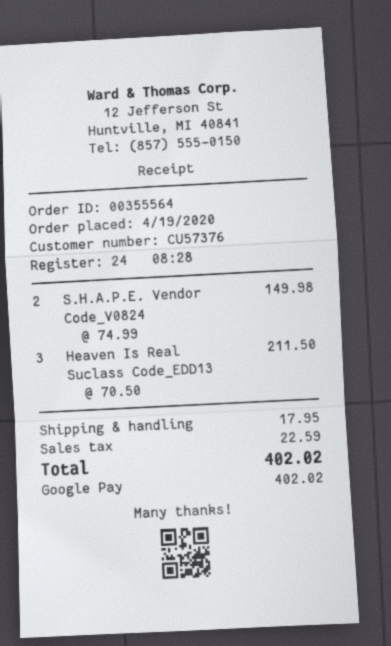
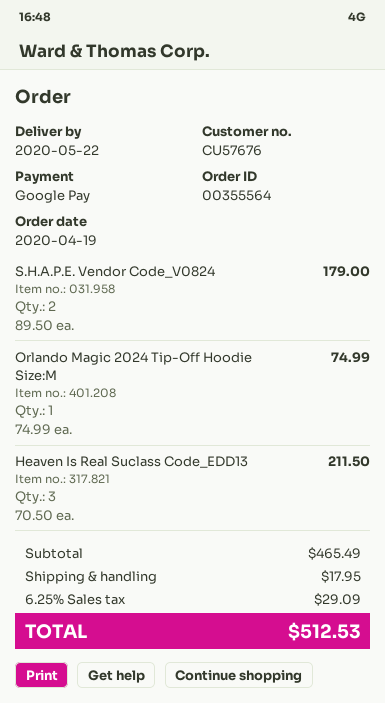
customer number: CU57376 -> CU57676
S.H.A.P.E. Vendor Code_V0824: 2 x 74.99 = 149.98 -> 2 x 89.50 = 179.00
Orlando Magic 2024 Tip-Off Hoodie Size:M: none -> 1 x 74.99 = 74.99
tax: 22.59 -> 29.09
total: 402.02 -> 512.53

